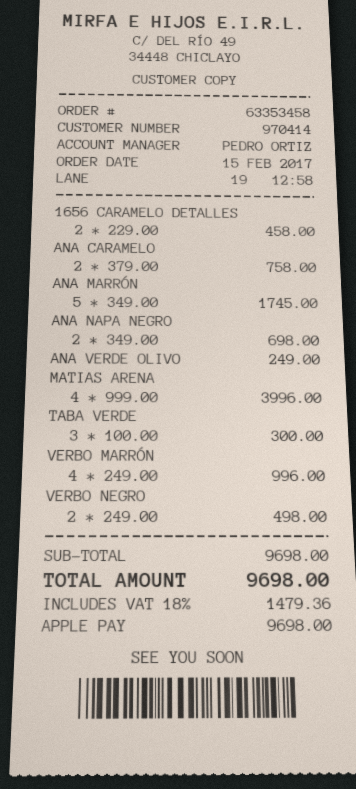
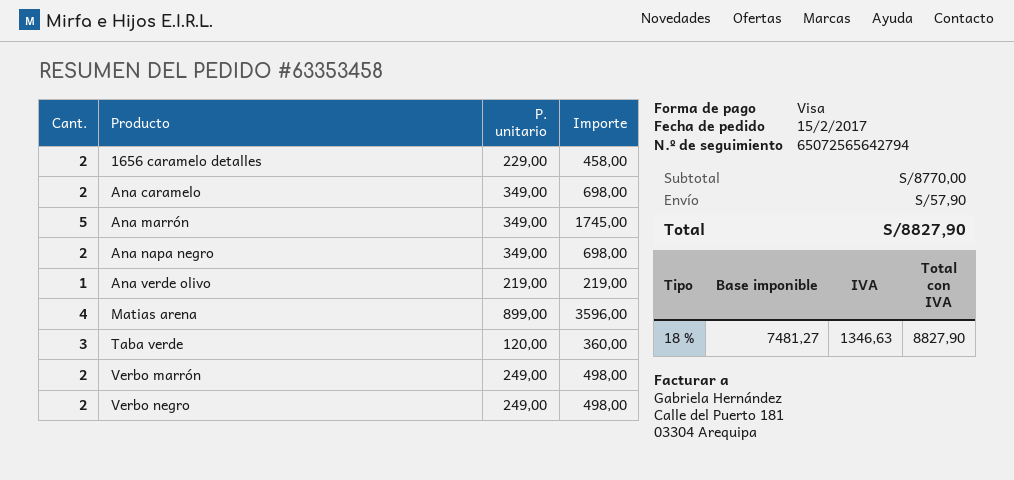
payment method: Apple Pay -> Visa
ANA CARAMELO: 2 x 379.00 = 758.00 -> 2 x 349.00 = 698.00
ANA VERDE OLIVO: 1 x 249.00 = 249.00 -> 1 x 219.00 = 219.00
MATIAS ARENA: 4 x 999.00 = 3996.00 -> 4 x 899.00 = 3596.00
TABA VERDE: 3 x 100.00 = 300.00 -> 3 x 120.00 = 360.00
VERBO MARRÓN: 4 x 249.00 = 996.00 -> 2 x 249.00 = 498.00
subtotal: 9698.00 -> 8770.00
shipping: none -> 57.90
tax: 18% = 1479.36 -> 18% = 1346.63
total: 9698.00 -> 8827.90

